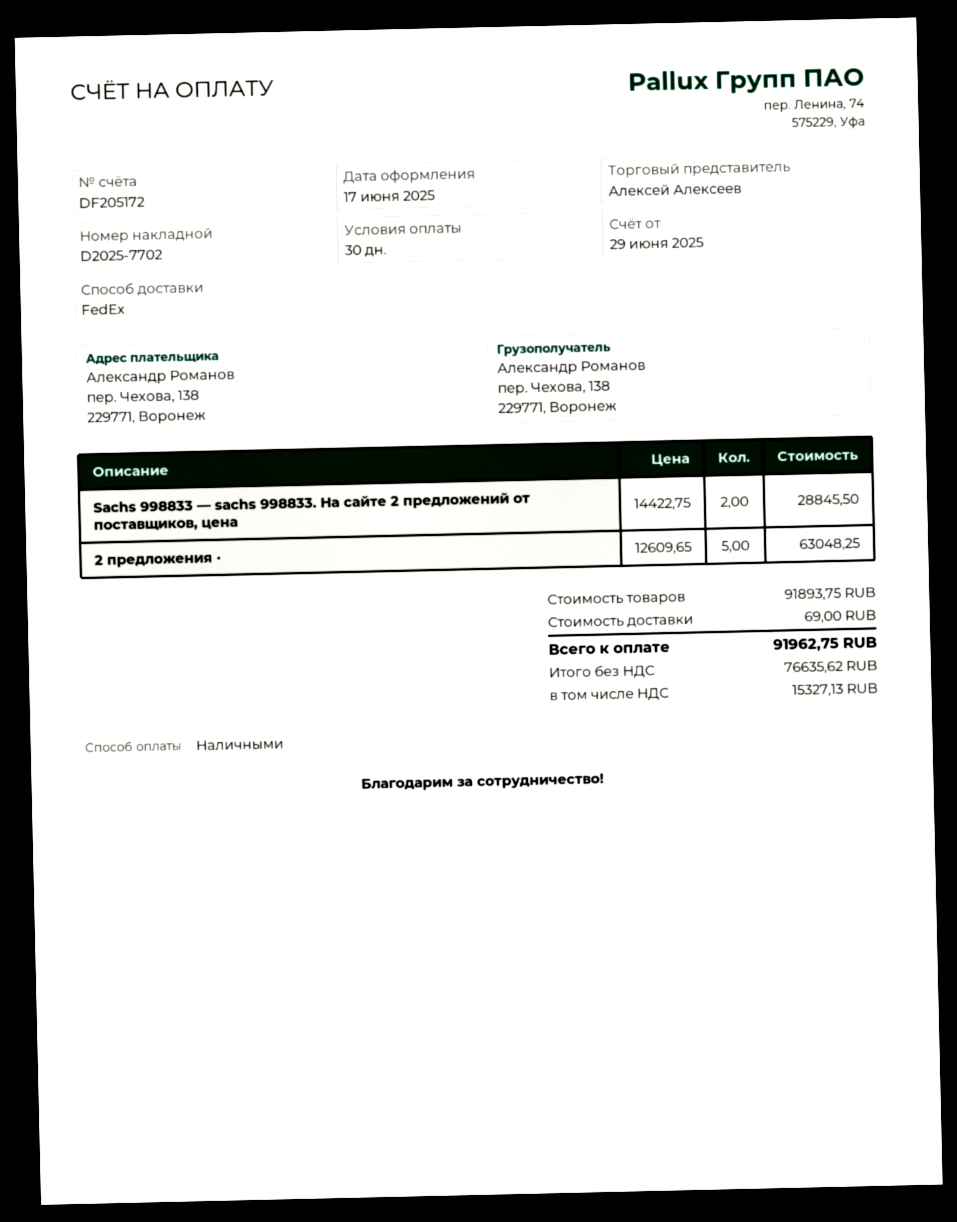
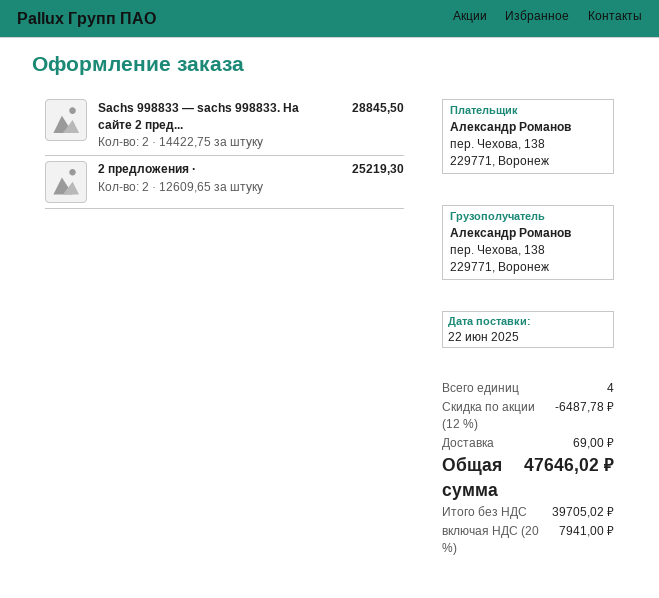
2 предложения ·: 5 x 12609.65 = 63048.25 -> 2 x 12609.65 = 25219.30
discount: none -> 12% = 6487.78
net: 76635.62 -> 39705.02
tax: 15327.13 -> 7941.00
total: 91962.75 -> 47646.02

